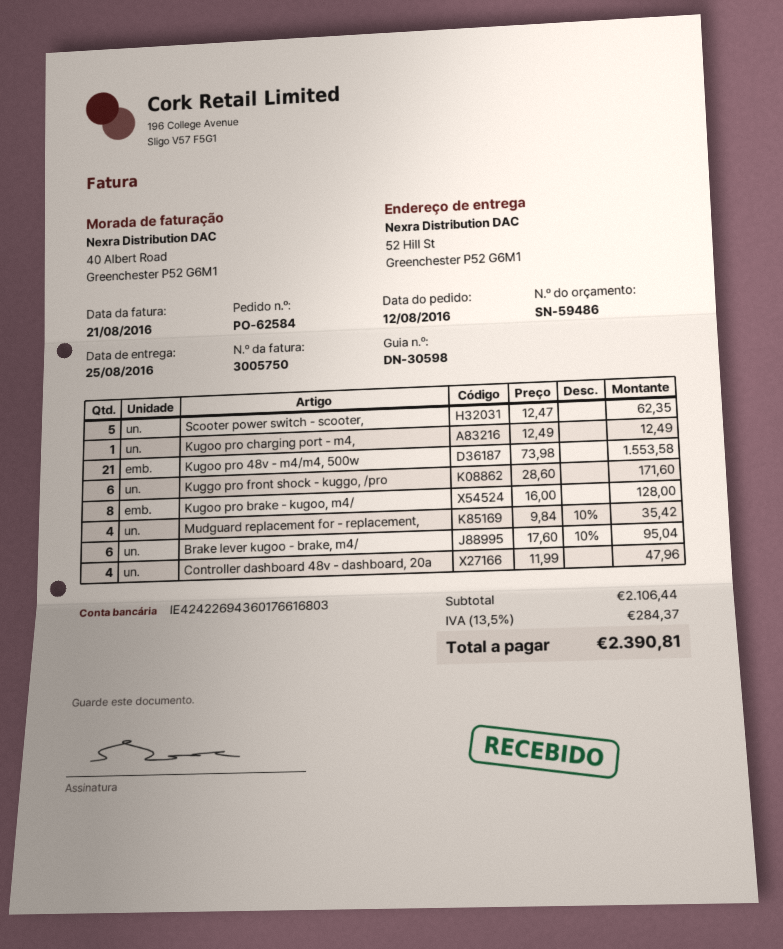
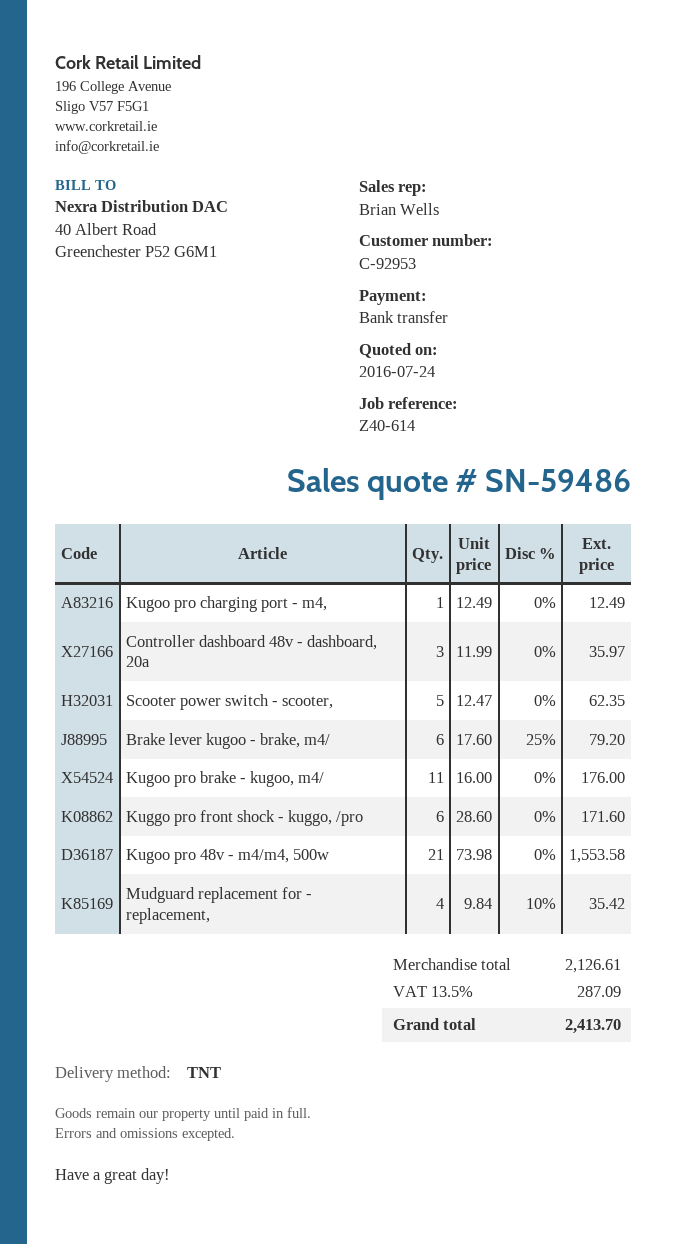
Kugoo pro brake - kugoo, m4/: 8 x 16.00 = 128.00 -> 11 x 16.00 = 176.00
Brake lever kugoo - brake, m4/: 6 x 17.60 - 10% = 95.04 -> 6 x 17.60 - 25% = 79.20
Controller dashboard 48v - dashboard, 20a: 4 x 11.99 = 47.96 -> 3 x 11.99 = 35.97
subtotal: 2106.44 -> 2126.61
tax: 13.5% = 284.37 -> 13.5% = 287.09
total: 2390.81 -> 2413.70

